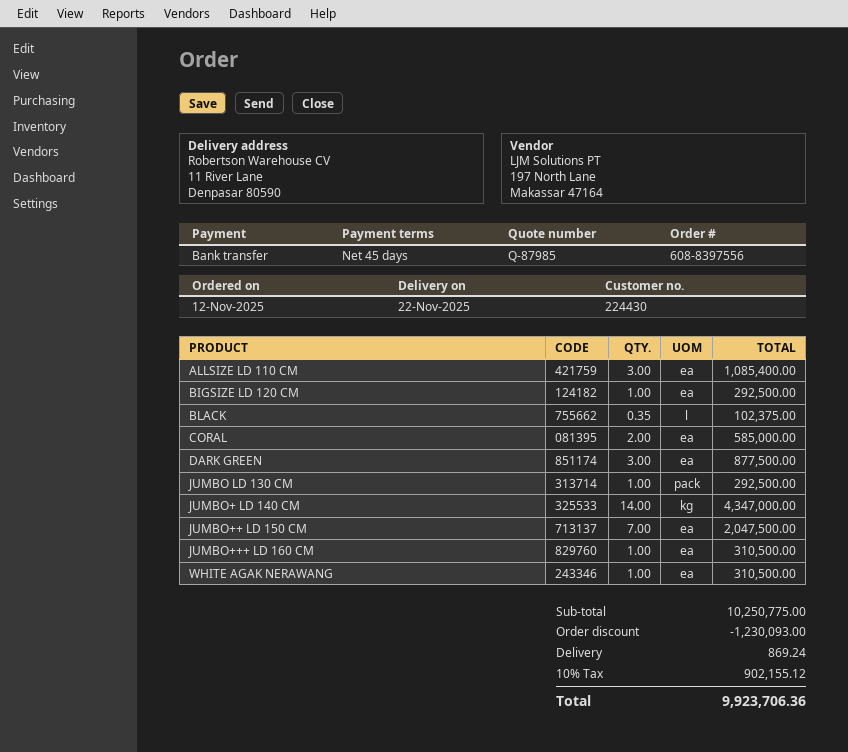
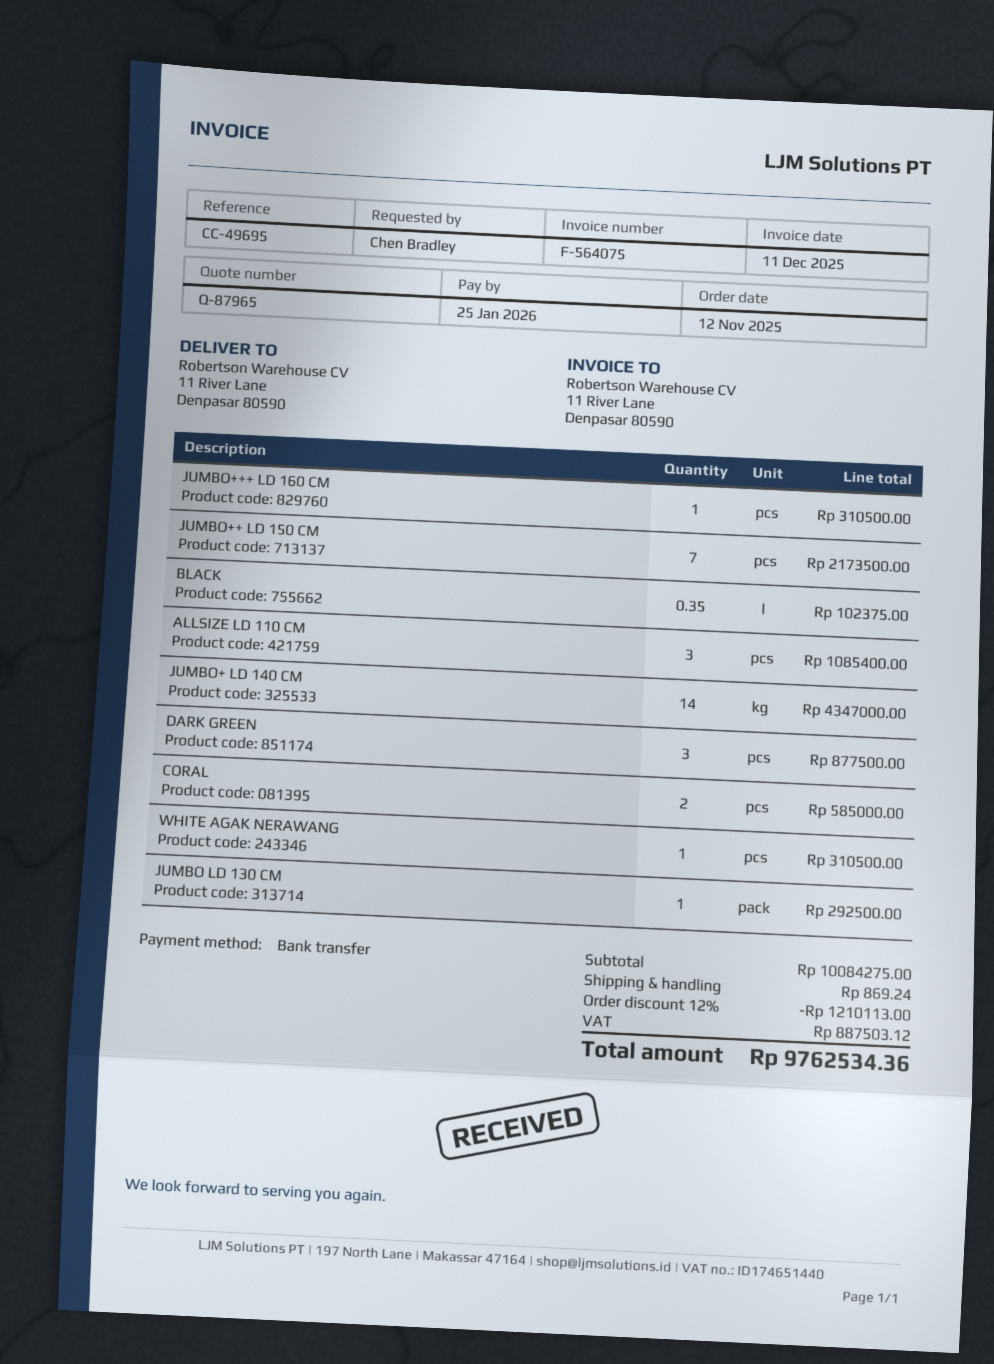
quote number: Q-87985 -> Q-87965
BIGSIZE LD 120 CM: 1 for 292500.00 -> none
JUMBO++ LD 150 CM: 7 for 2047500.00 -> 7 for 2173500.00
subtotal: 10250775.00 -> 10084275.00
discount: 1230093.00 -> 1210113.00
tax: 902155.12 -> 887503.12
total: 9923706.36 -> 9762534.36

